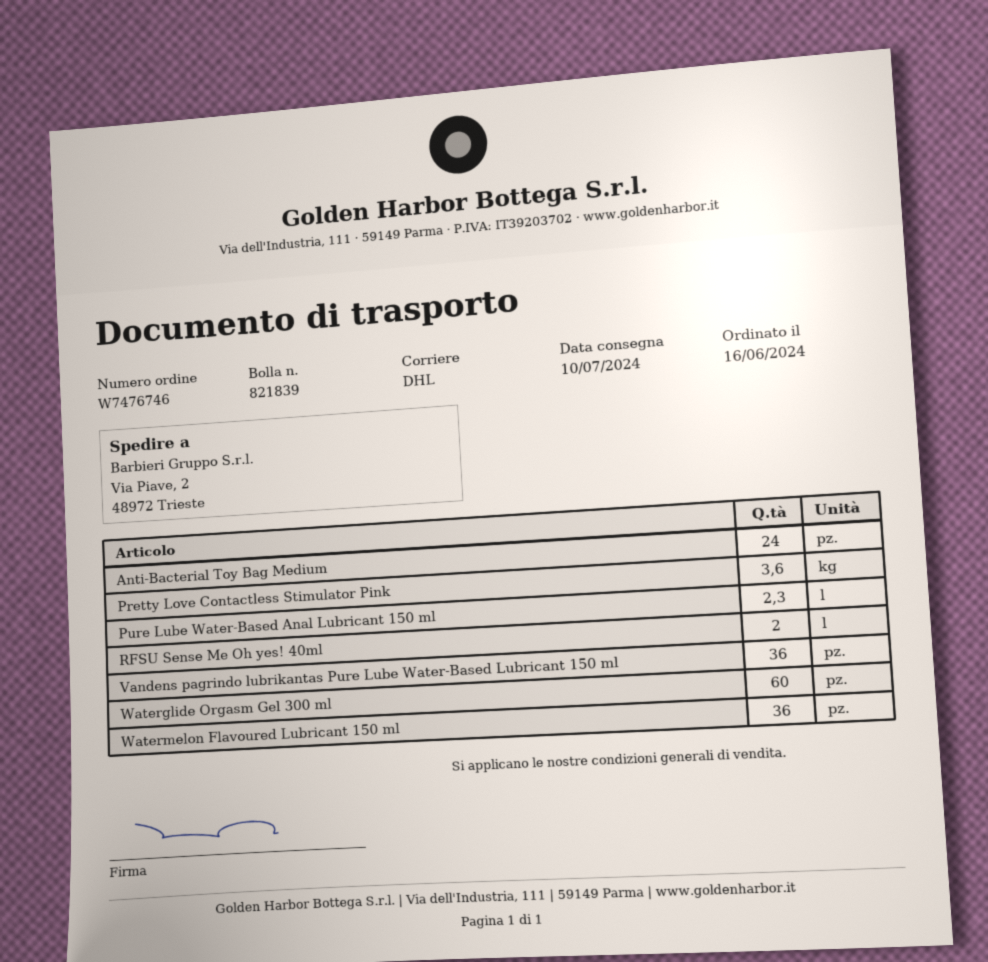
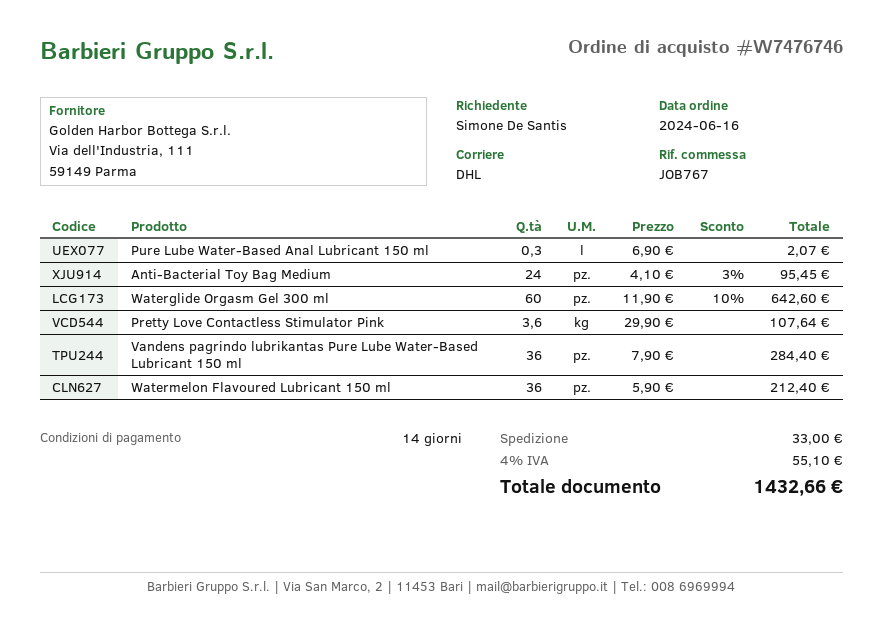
Pure Lube Water-Based Anal Lubricant 150 ml: 2.3 -> 0.3
RFSU Sense Me Oh yes! 40ml: 2 -> none

